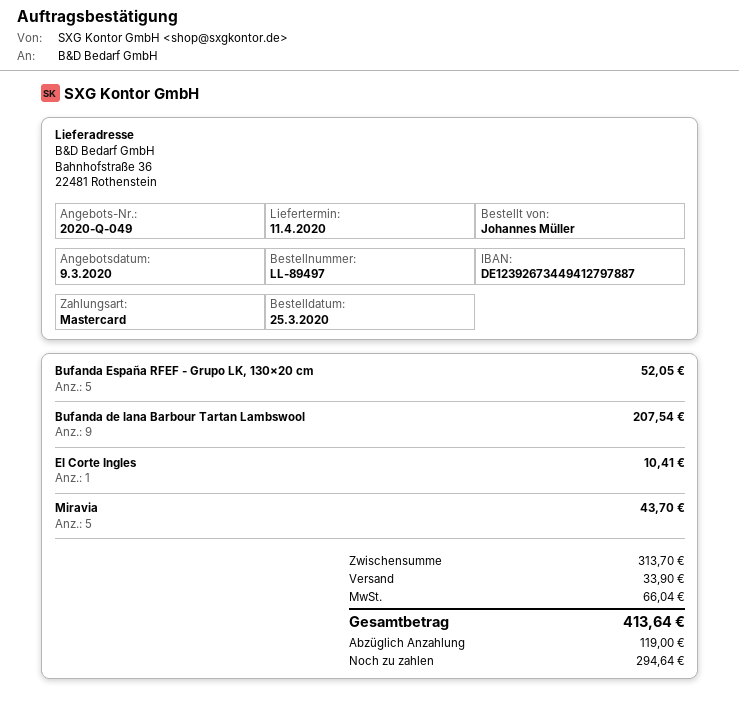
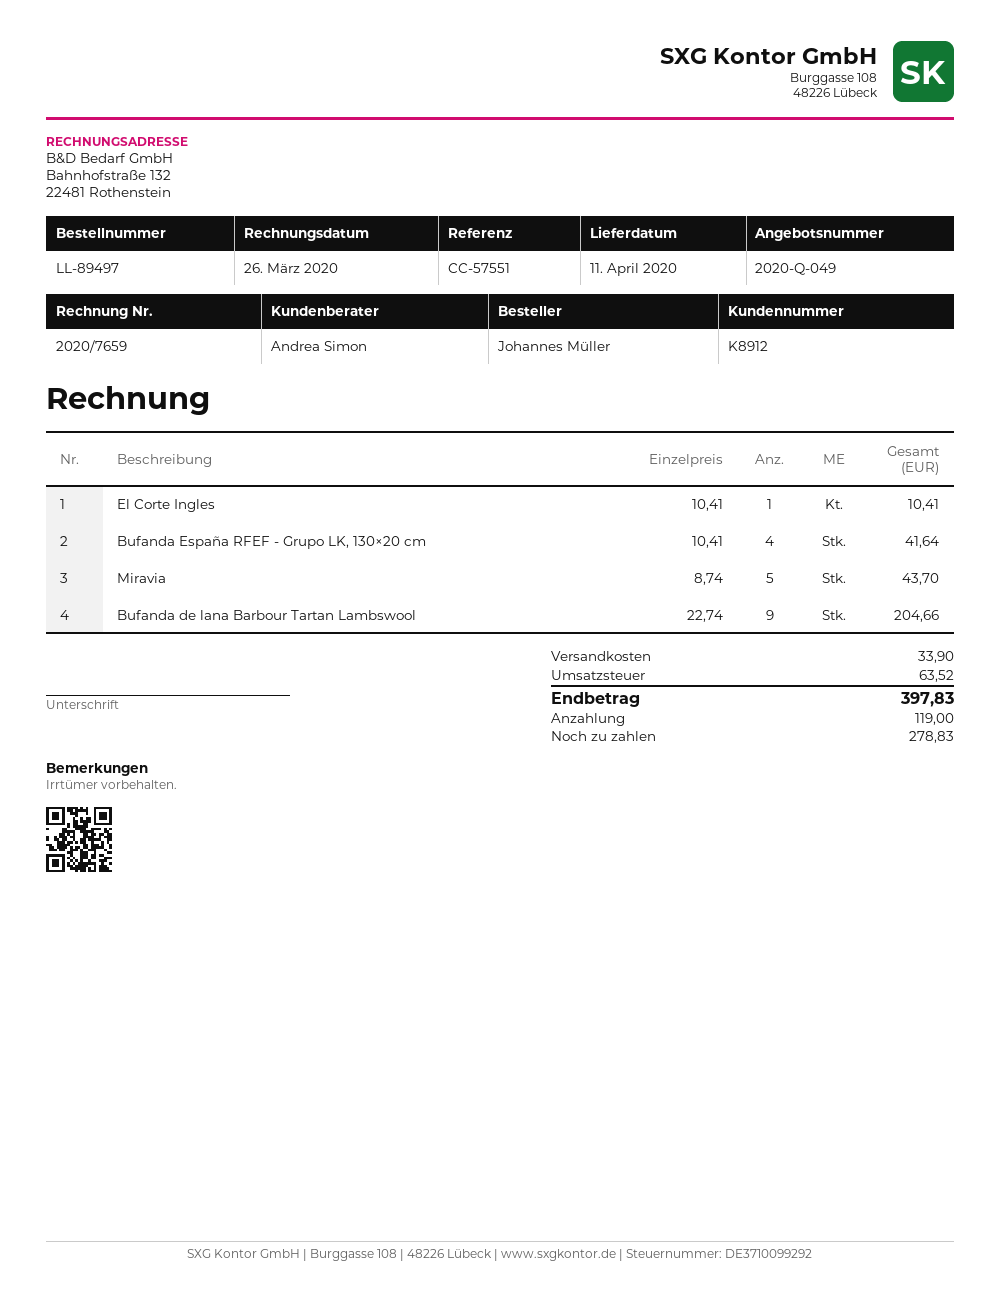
Bufanda España RFEF - Grupo LK, 130×20 cm: 5 for 52.05 -> 4 for 41.64
Bufanda de lana Barbour Tartan Lambswool: 9 for 207.54 -> 9 for 204.66
tax: 66.04 -> 63.52
total: 413.64 -> 397.83
balance: 294.64 -> 278.83

